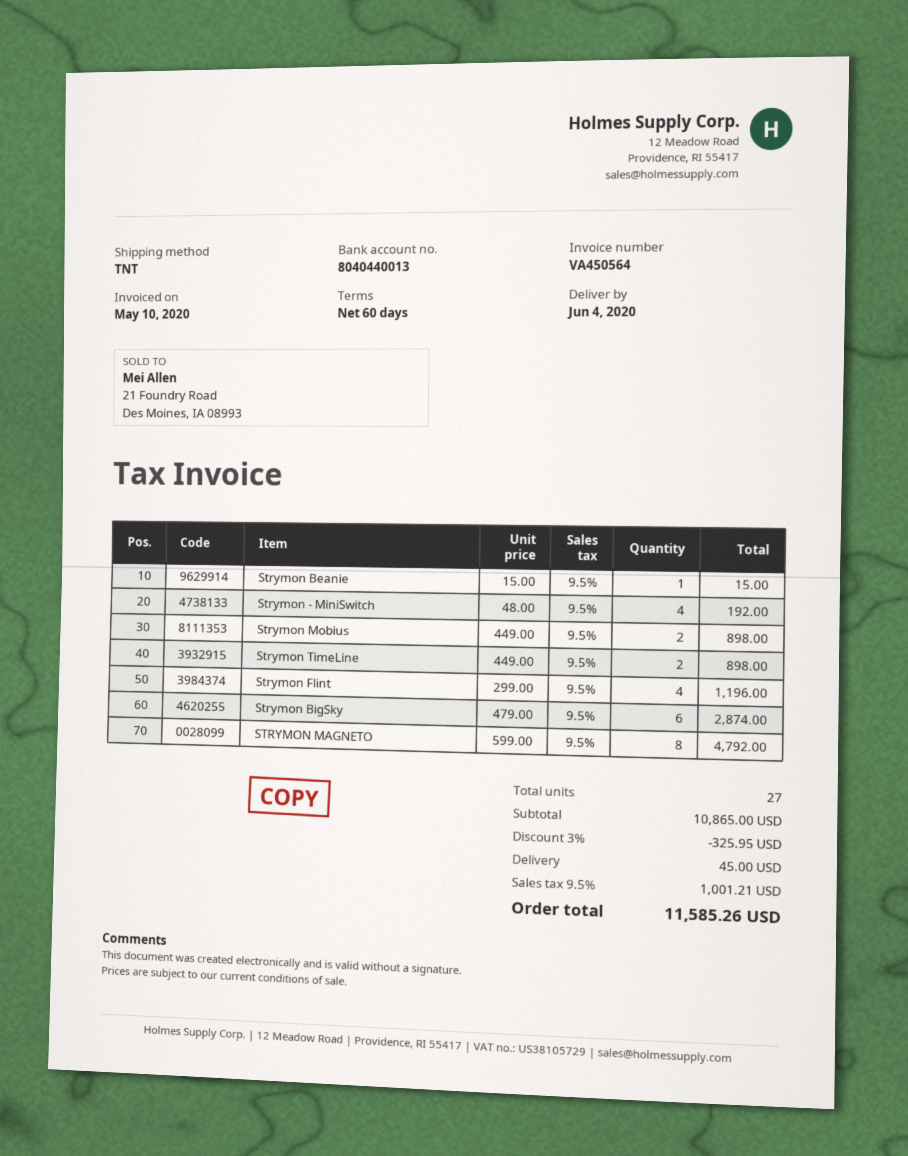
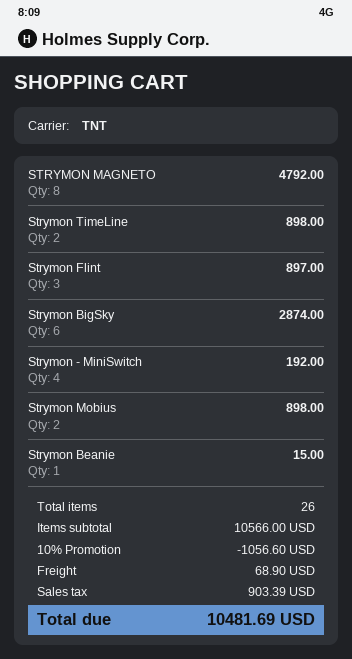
Strymon Flint: 4 for 1196.00 -> 3 for 897.00
total quantity: 27 -> 26
subtotal: 10865.00 -> 10566.00
discount: 3% = 325.95 -> 10% = 1056.60
shipping: 45.00 -> 68.90
tax: 1001.21 -> 903.39
total: 11585.26 -> 10481.69

